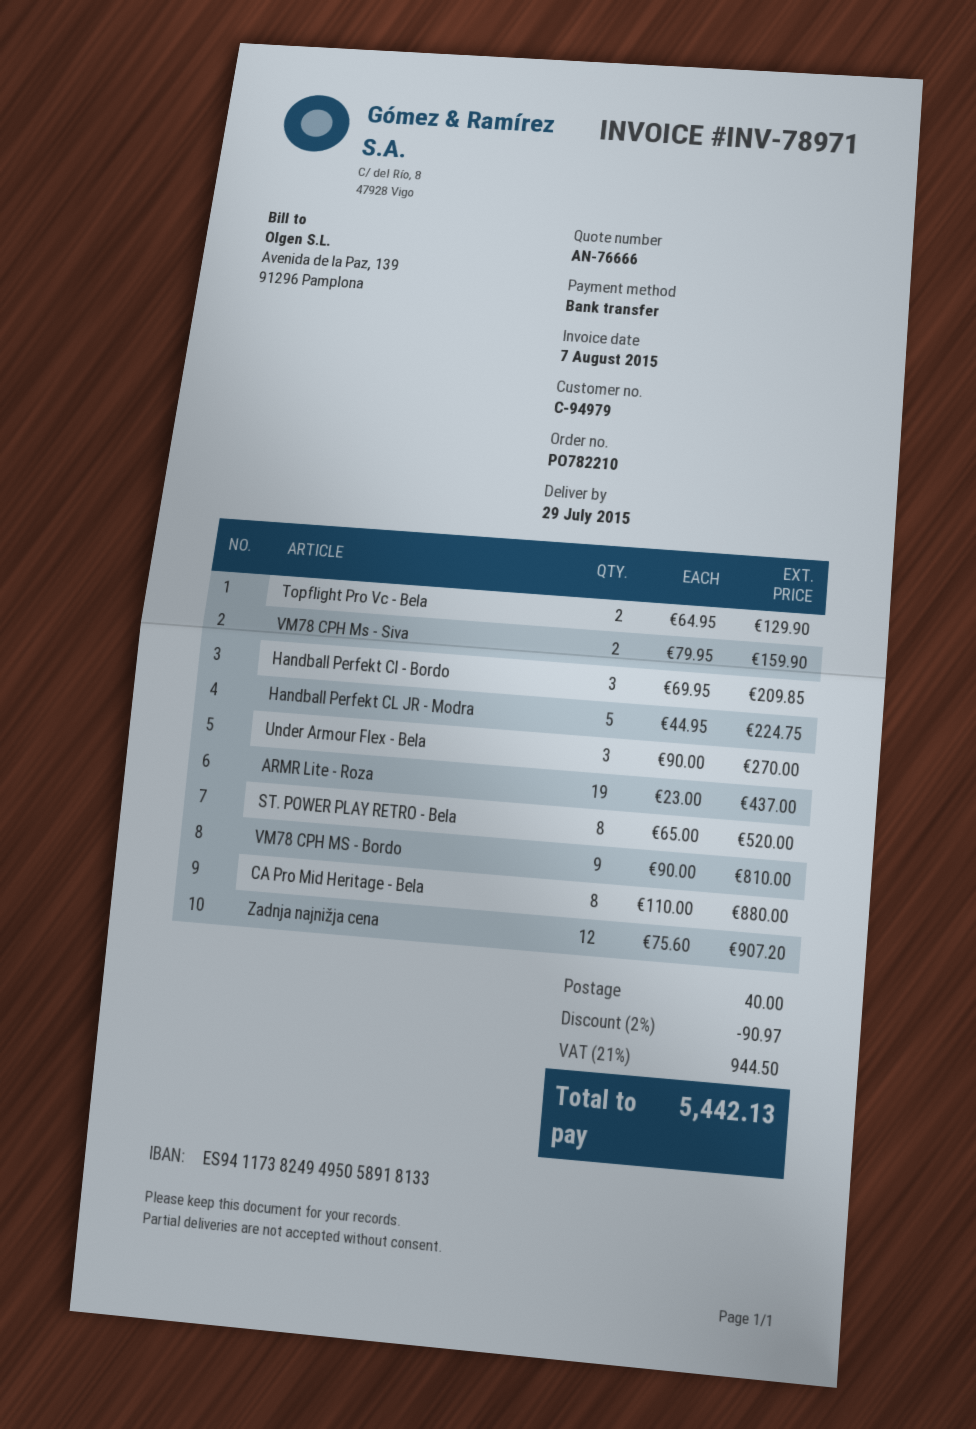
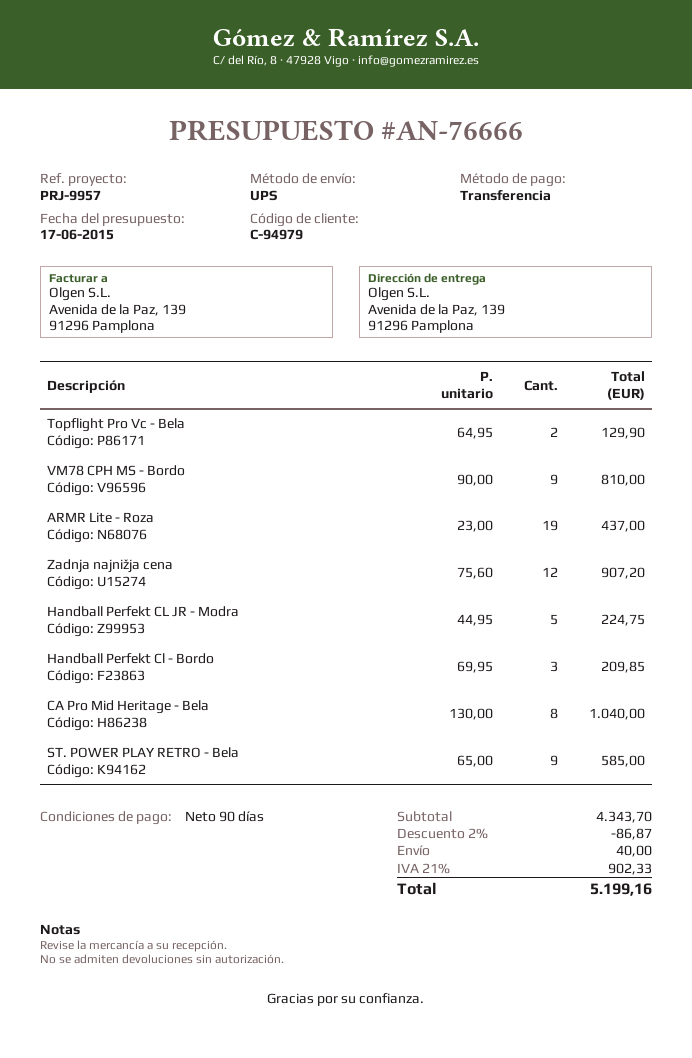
VM78 CPH Ms - Siva: 2 x 79.95 = 159.90 -> none
Under Armour Flex - Bela: 3 x 90.00 = 270.00 -> none
ST. POWER PLAY RETRO - Bela: 8 x 65.00 = 520.00 -> 9 x 65.00 = 585.00
CA Pro Mid Heritage - Bela: 8 x 110.00 = 880.00 -> 8 x 130.00 = 1040.00
discount: 2% = 90.97 -> 2% = 86.87
tax: 21% = 944.50 -> 21% = 902.33
total: 5442.13 -> 5199.16

